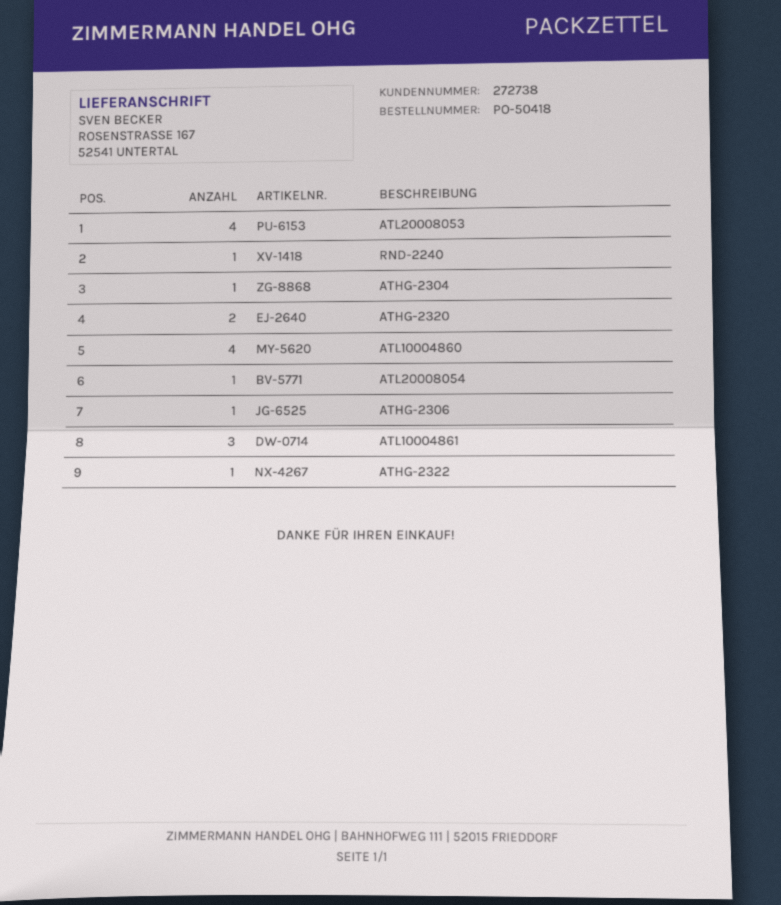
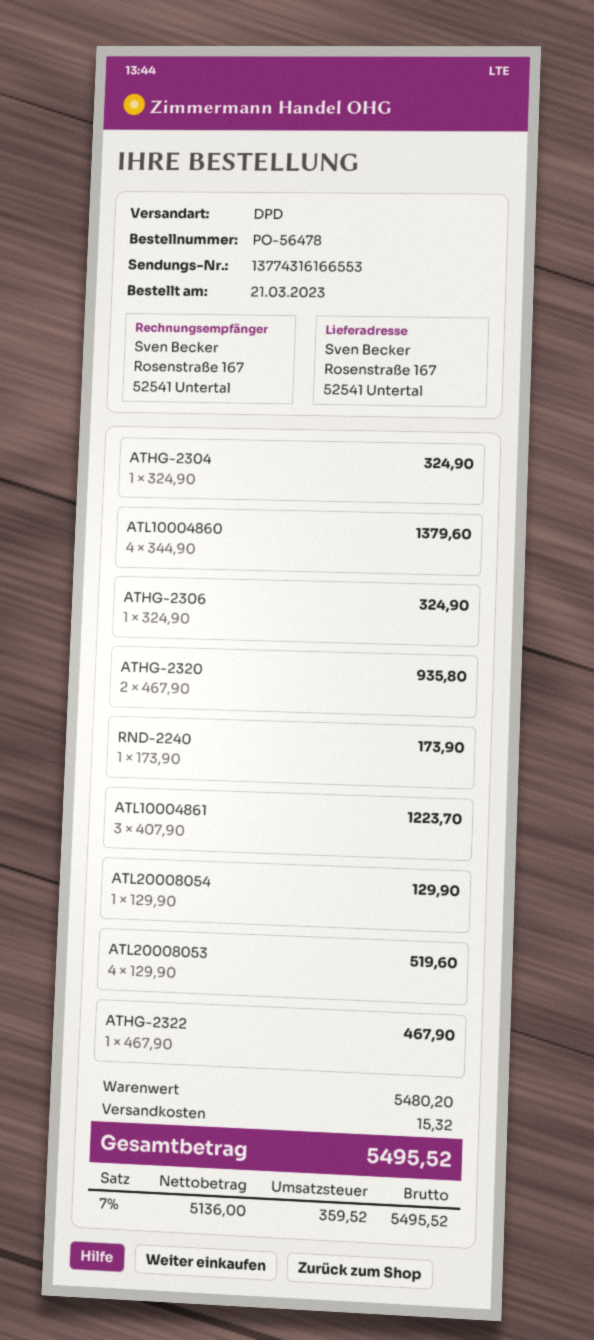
order number: PO-50418 -> PO-56478

